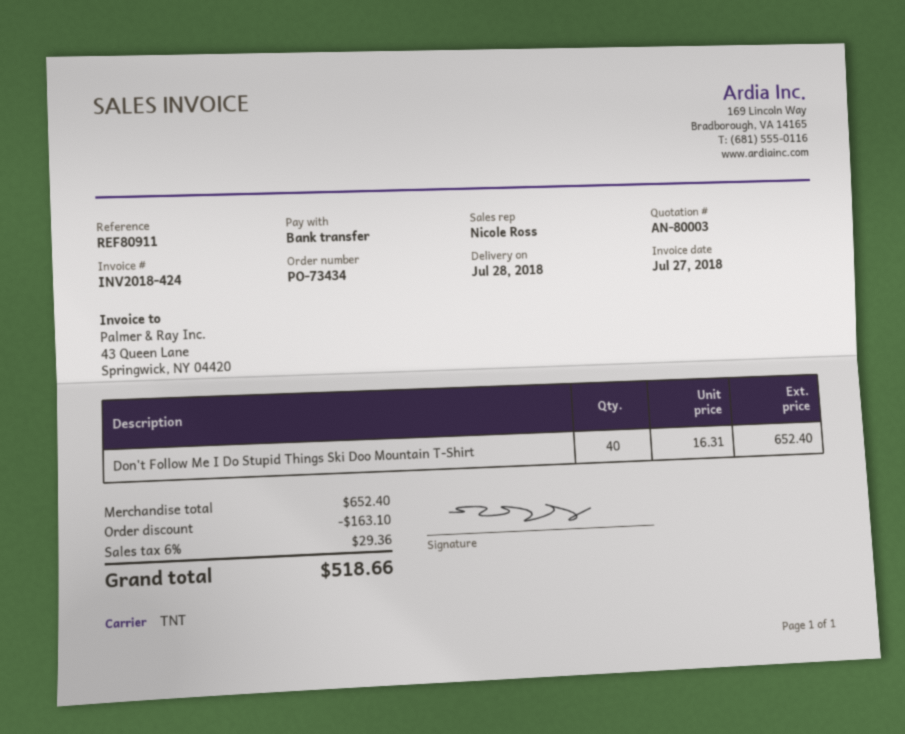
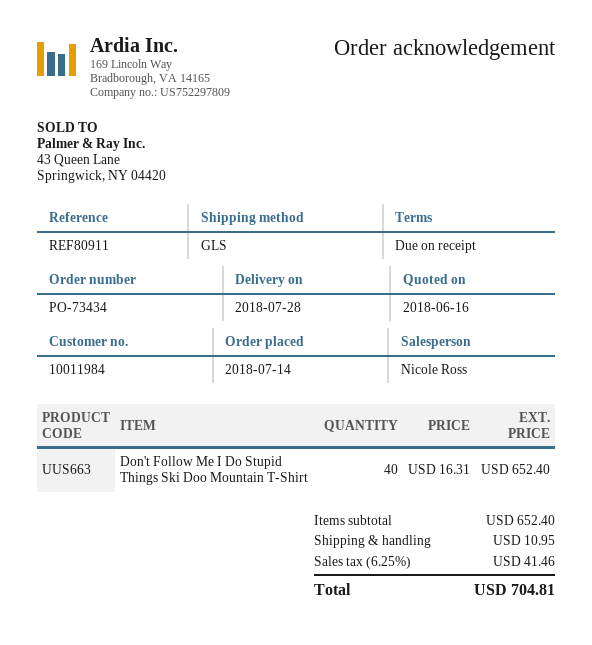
shipping method: TNT -> GLS
discount: 163.10 -> none
shipping: none -> 10.95
tax: 6% = 29.36 -> 6.25% = 41.46
total: 518.66 -> 704.81

